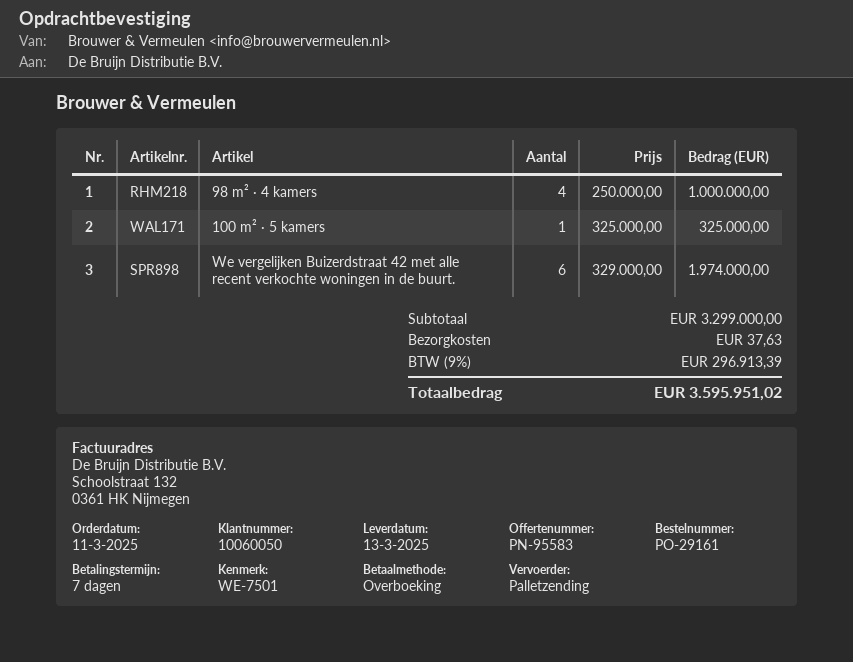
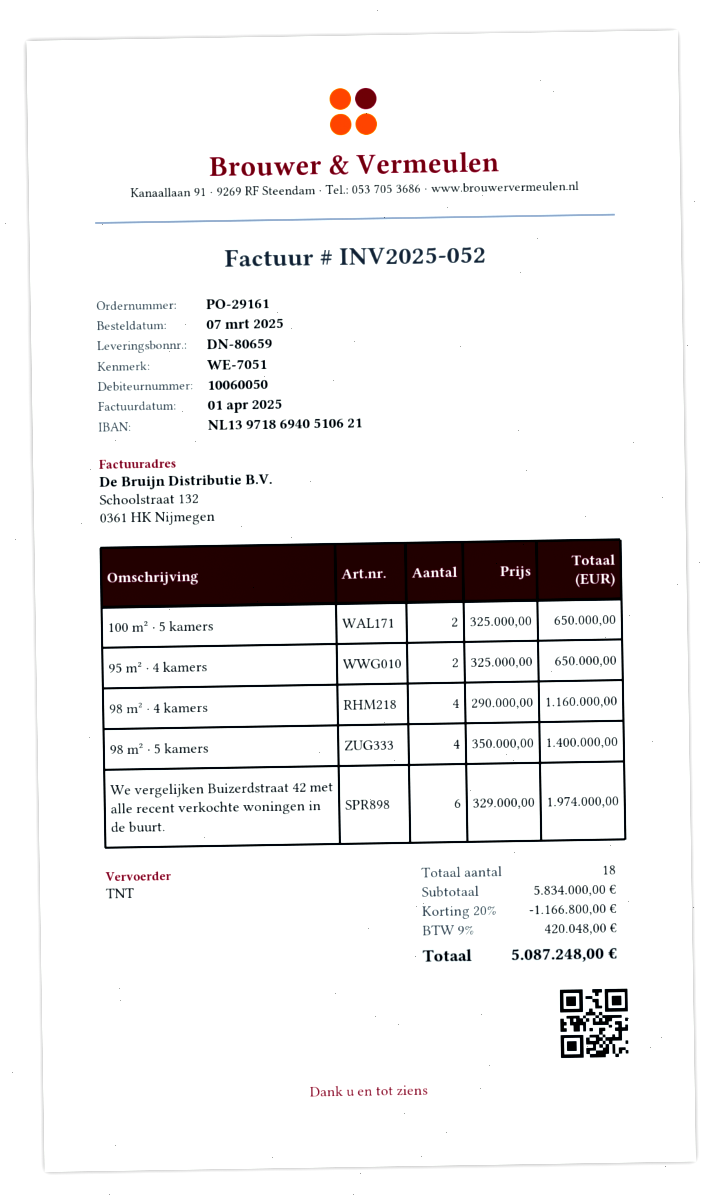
order date: 2025-03-11 -> 2025-03-07
reference: WE-7501 -> WE-7051
shipping method: pallet freight -> TNT
98 m² · 4 kamers: 4 x 250000.00 = 1000000.00 -> 4 x 290000.00 = 1160000.00
100 m² · 5 kamers: 1 x 325000.00 = 325000.00 -> 2 x 325000.00 = 650000.00
95 m² · 4 kamers: none -> 2 x 325000.00 = 650000.00
98 m² · 5 kamers: none -> 4 x 350000.00 = 1400000.00
subtotal: 3299000.00 -> 5834000.00
discount: none -> 20% = 1166800.00
shipping: 37.63 -> none
tax: 9% = 296913.39 -> 9% = 420048.00
total: 3595951.02 -> 5087248.00

